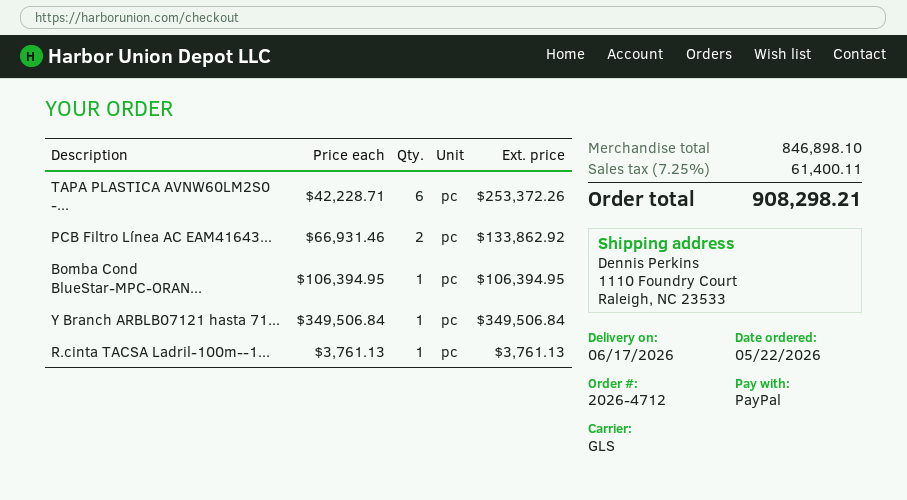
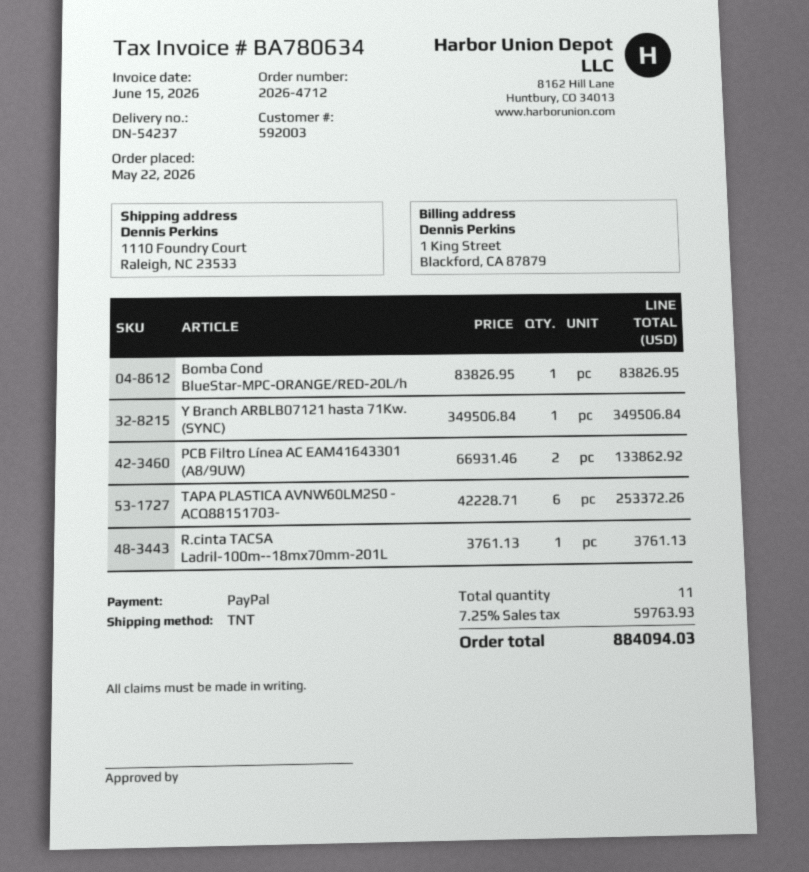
shipping method: GLS -> TNT
Bomba Cond BlueStar-MPC-ORAN...: 1 x 106394.95 = 106394.95 -> 1 x 83826.95 = 83826.95
tax: 7.25% = 61400.11 -> 7.25% = 59763.93
total: 908298.21 -> 884094.03

